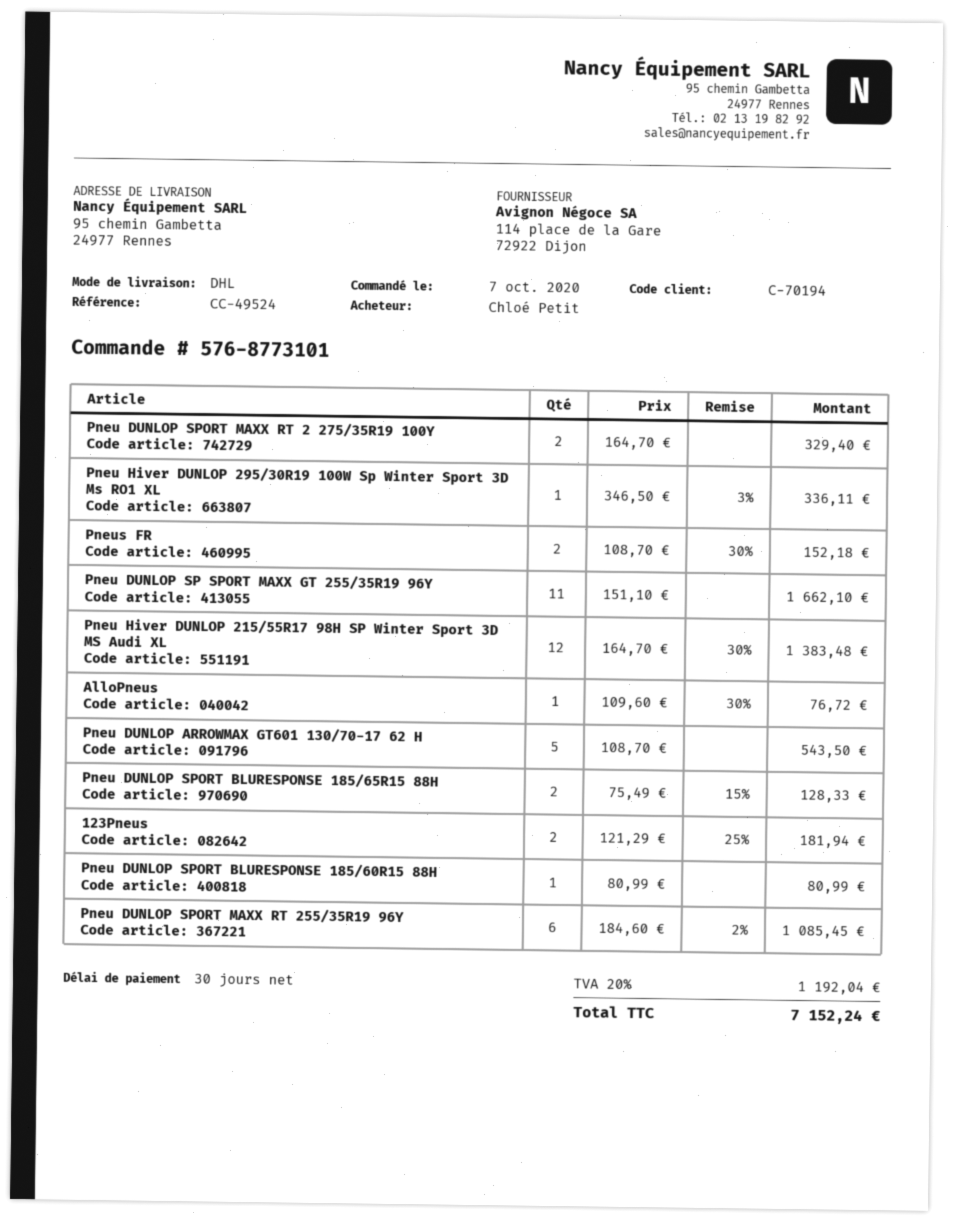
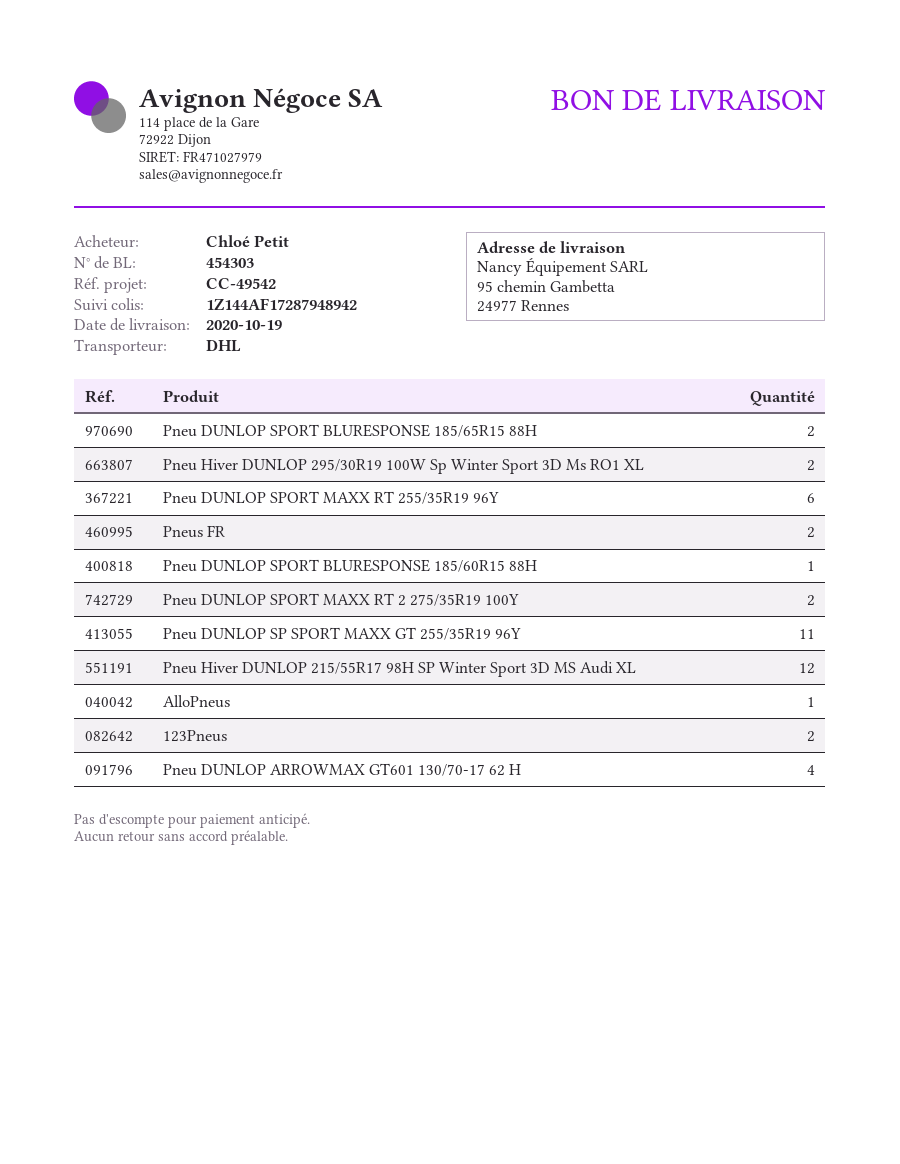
reference: CC-49524 -> CC-49542
Pneu Hiver DUNLOP 295/30R19 100W Sp Winter Sport 3D Ms RO1 XL: 1 -> 2
Pneu DUNLOP ARROWMAX GT601 130/70-17 62 H: 5 -> 4

